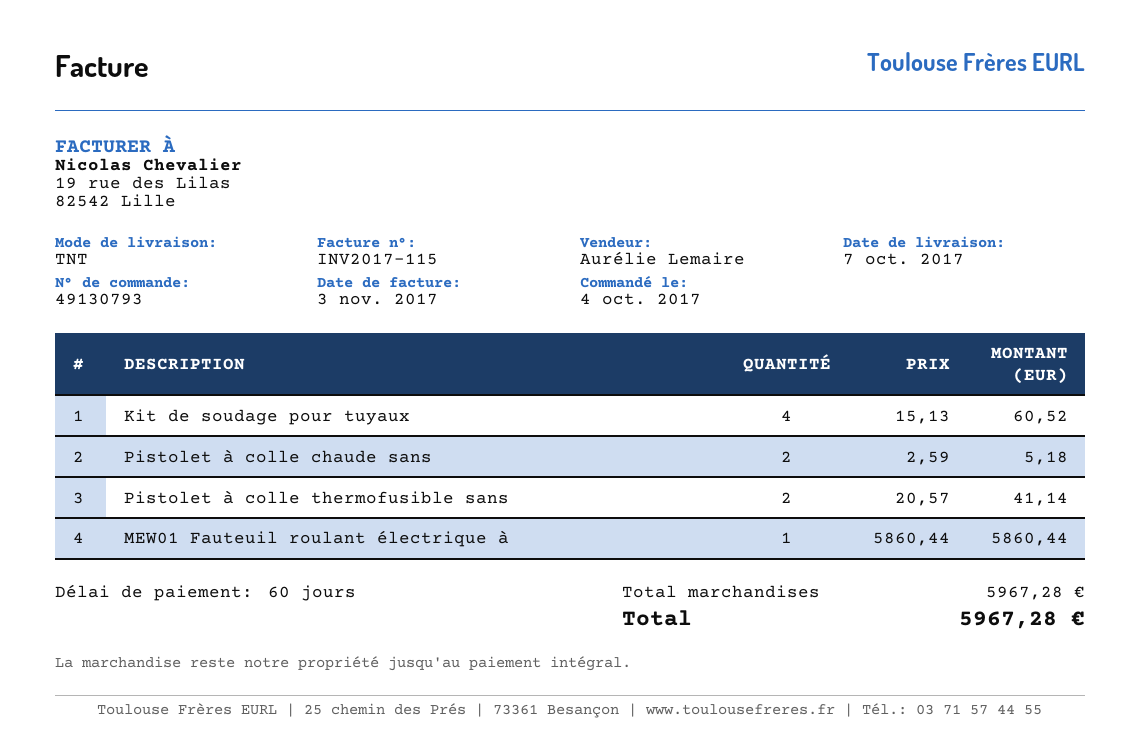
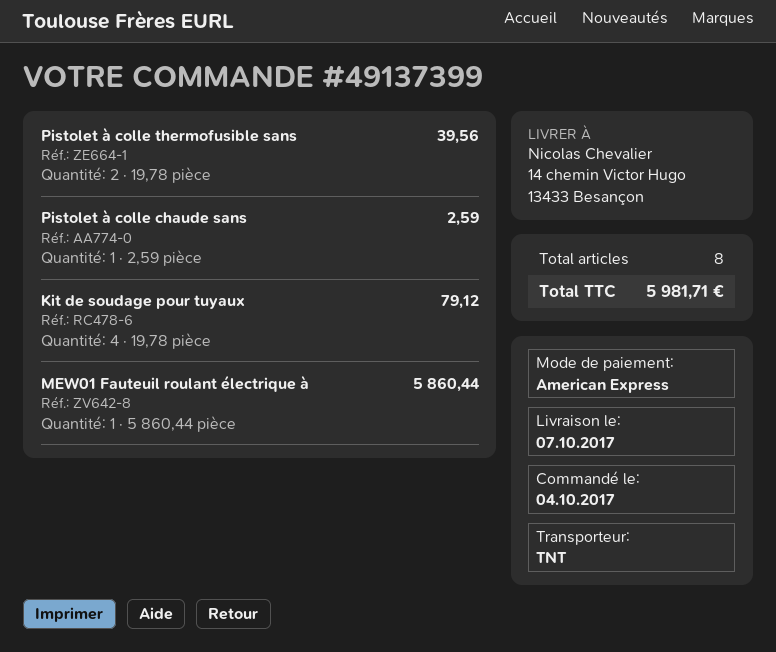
order number: 49130793 -> 49137399
Kit de soudage pour tuyaux: 4 x 15.13 = 60.52 -> 4 x 19.78 = 79.12
Pistolet à colle chaude sans: 2 x 2.59 = 5.18 -> 1 x 2.59 = 2.59
Pistolet à colle thermofusible sans: 2 x 20.57 = 41.14 -> 2 x 19.78 = 39.56
total: 5967.28 -> 5981.71

